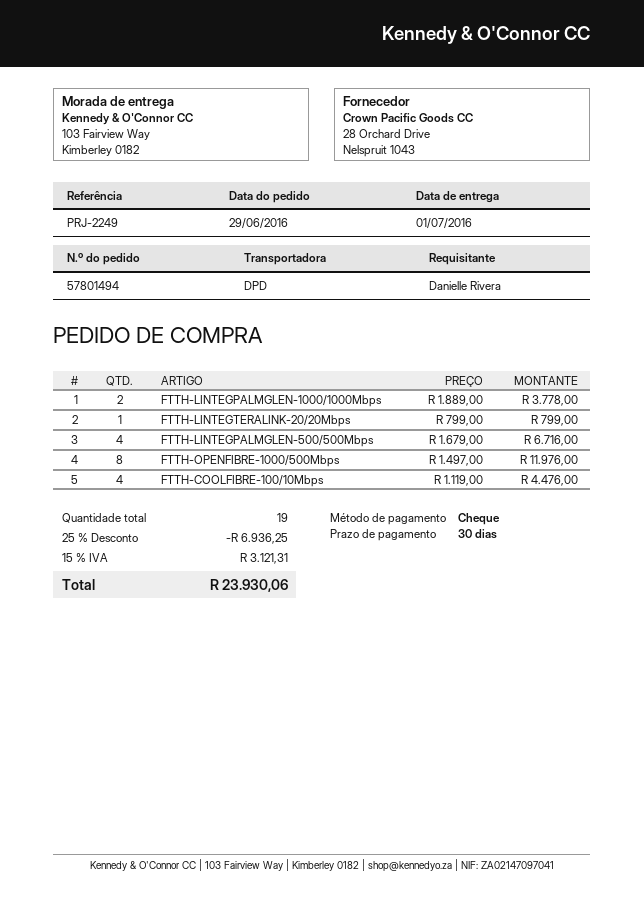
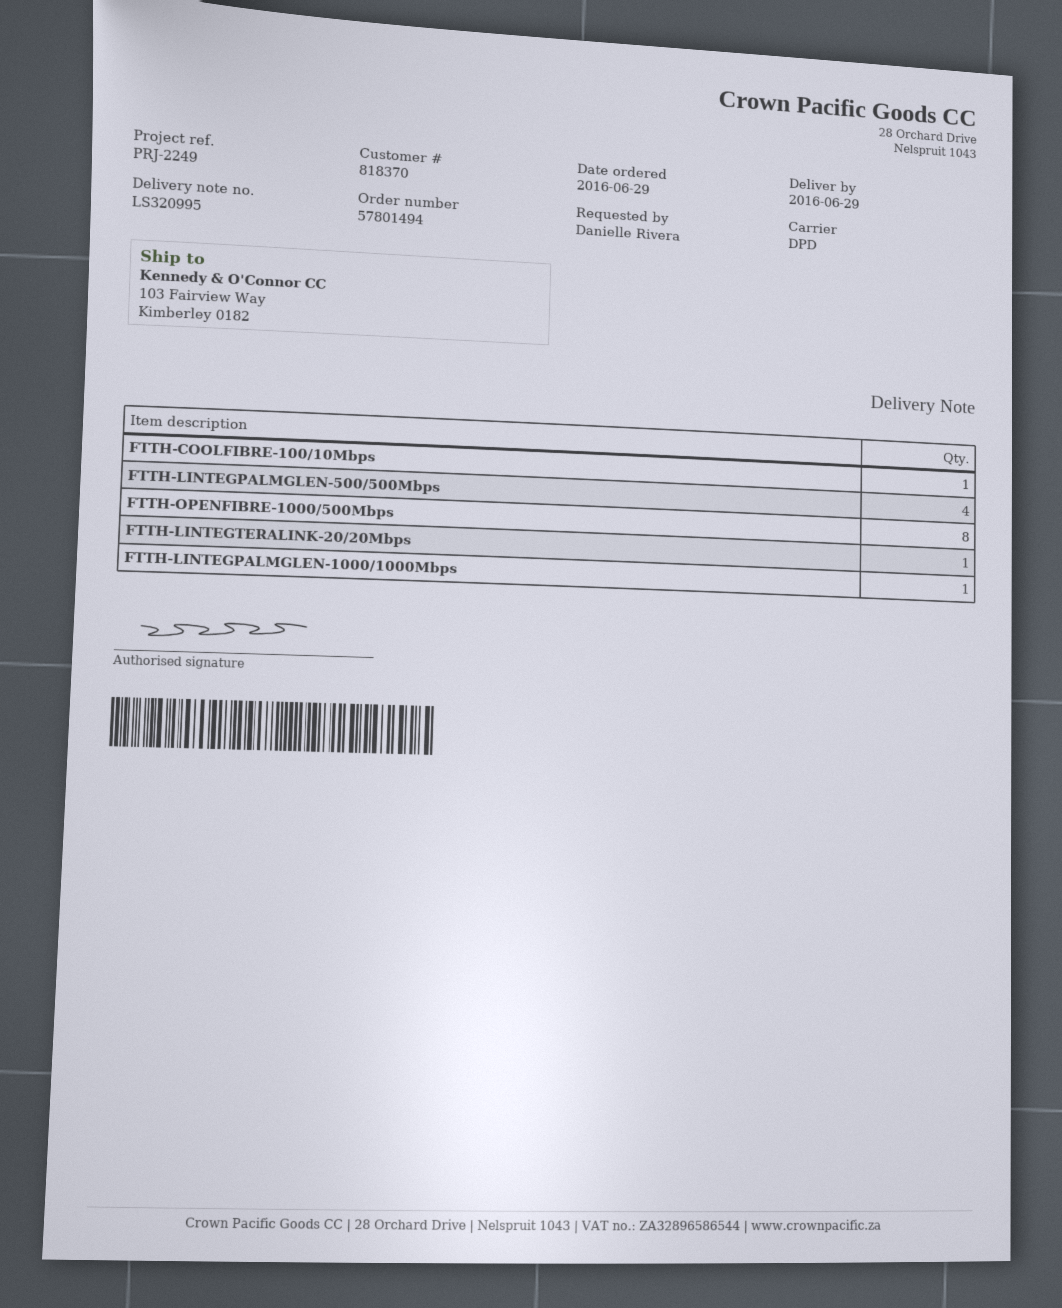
delivery date: 2016-07-01 -> 2016-06-29
FTTH-LINTEGPALMGLEN-1000/1000Mbps: 2 -> 1
FTTH-COOLFIBRE-100/10Mbps: 4 -> 1

